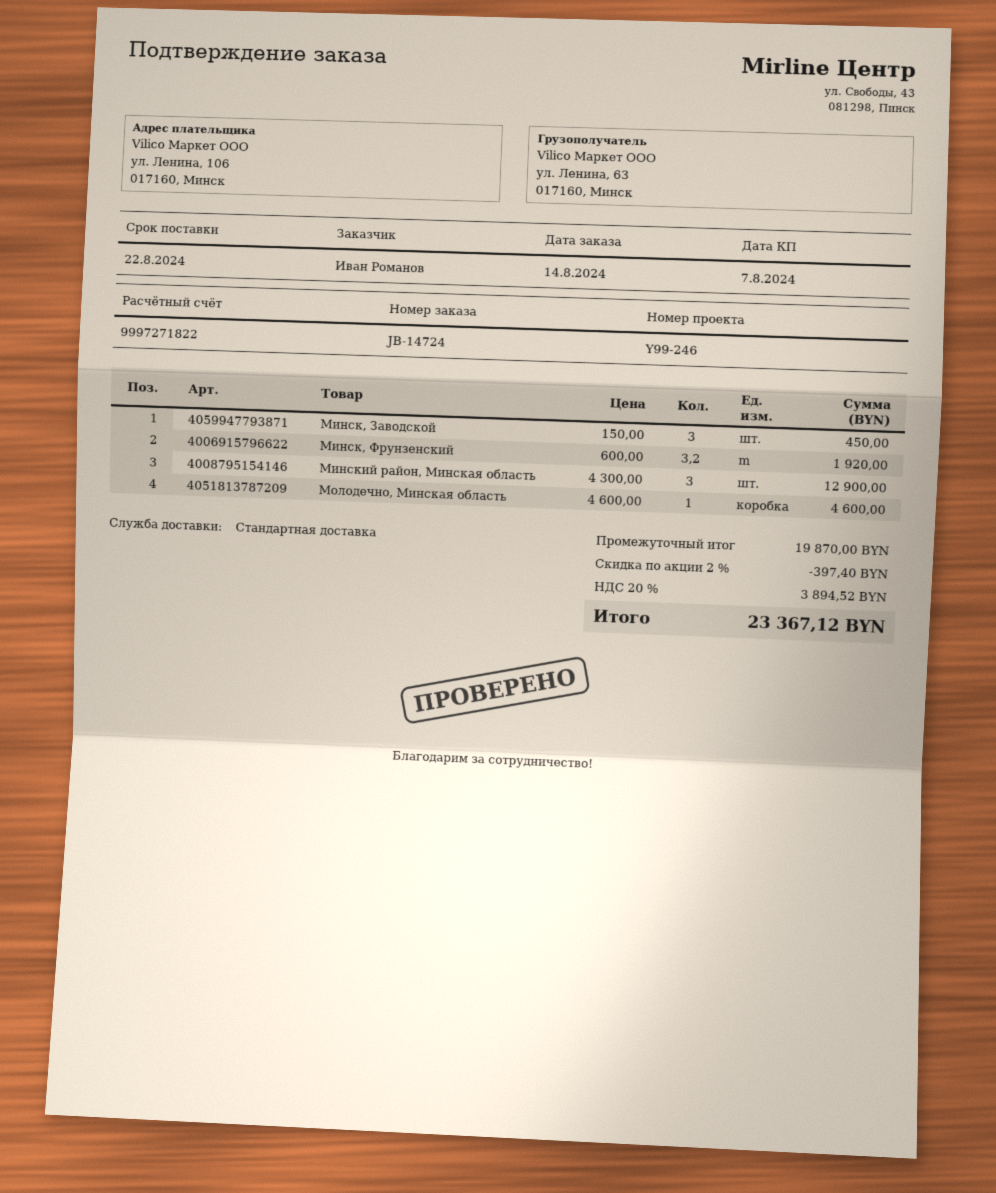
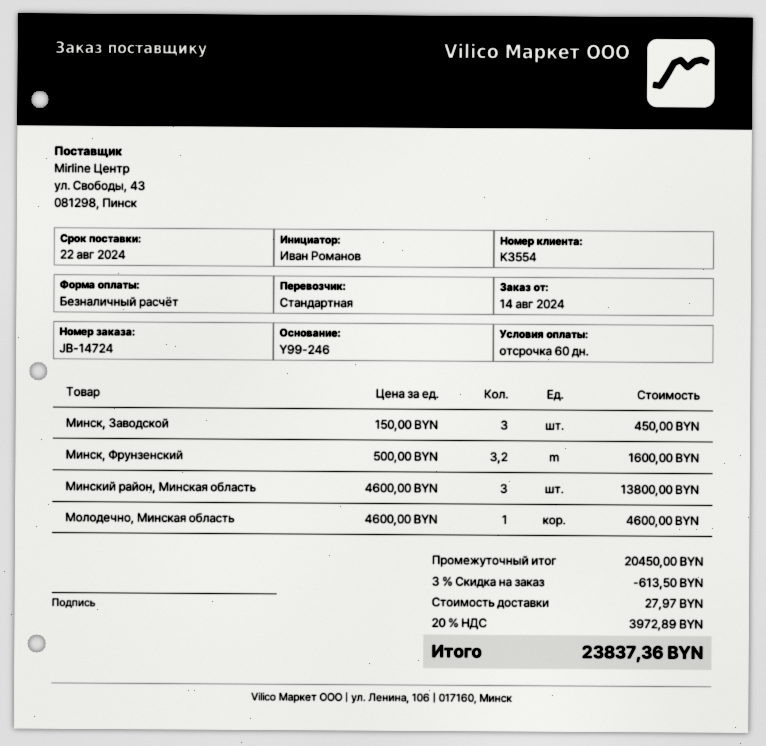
Минск, Фрунзенский: 3.2 x 600.00 = 1920.00 -> 3.2 x 500.00 = 1600.00
Минский район, Минская область: 3 x 4300.00 = 12900.00 -> 3 x 4600.00 = 13800.00
subtotal: 19870.00 -> 20450.00
discount: 2% = 397.40 -> 3% = 613.50
shipping: none -> 27.97
tax: 20% = 3894.52 -> 20% = 3972.89
total: 23367.12 -> 23837.36

